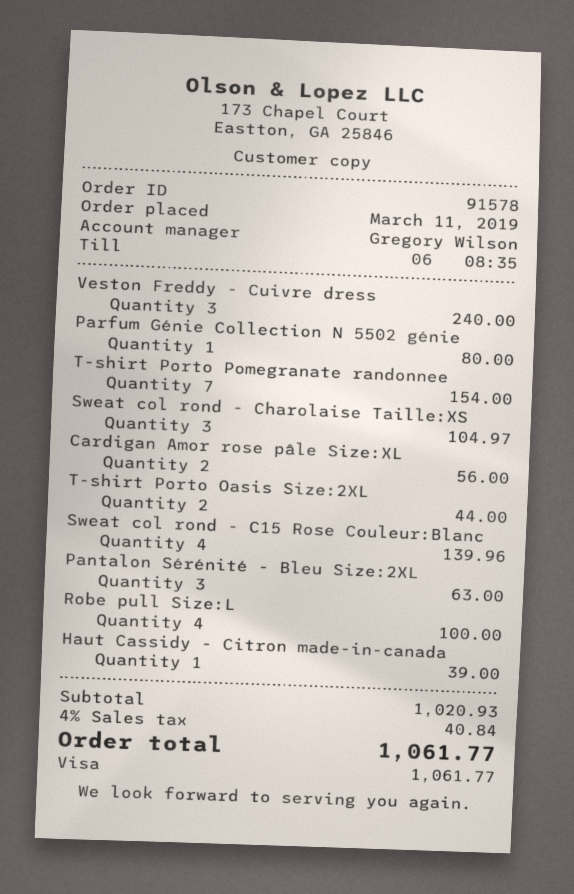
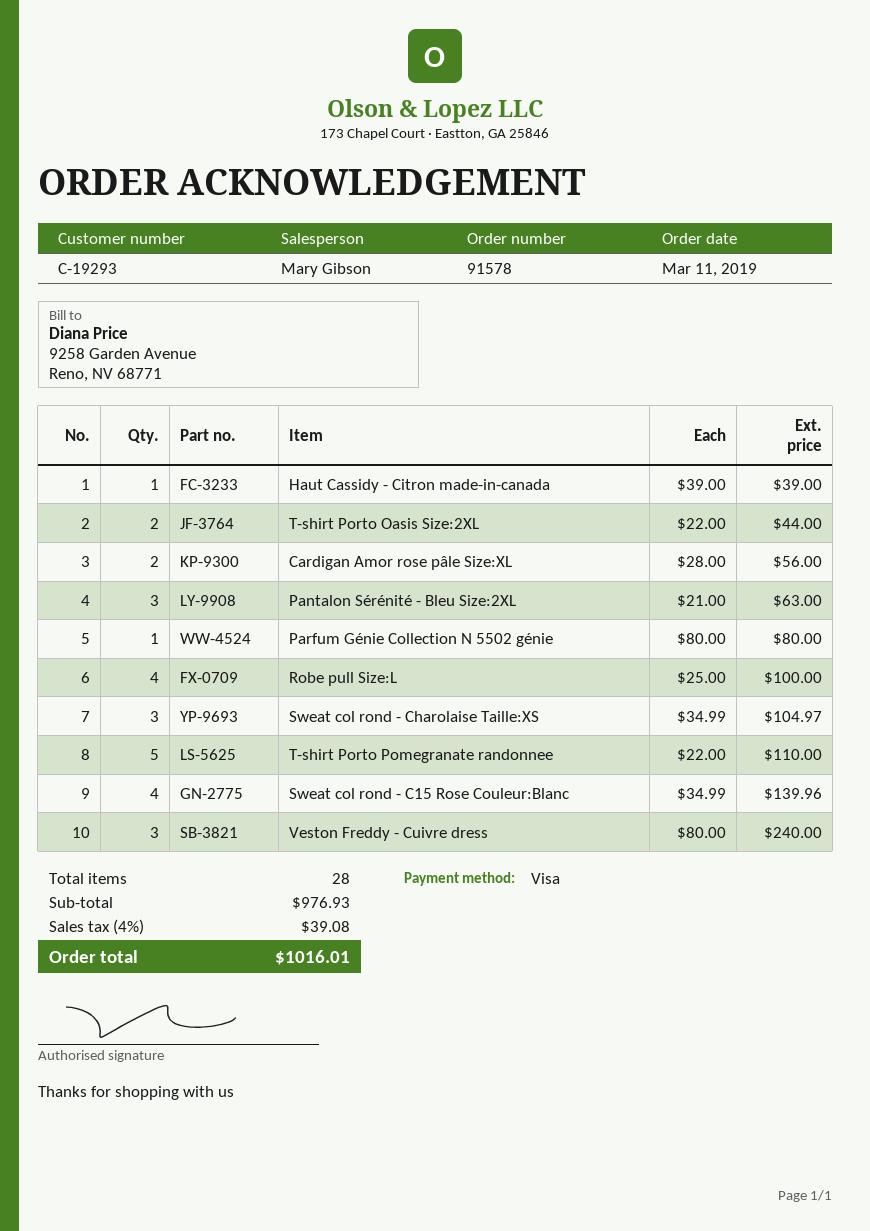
sales rep: Gregory Wilson -> Mary Gibson
T-shirt Porto Pomegranate randonnee: 7 for 154.00 -> 5 for 110.00
subtotal: 1020.93 -> 976.93
tax: 4% = 40.84 -> 4% = 39.08
total: 1061.77 -> 1016.01

